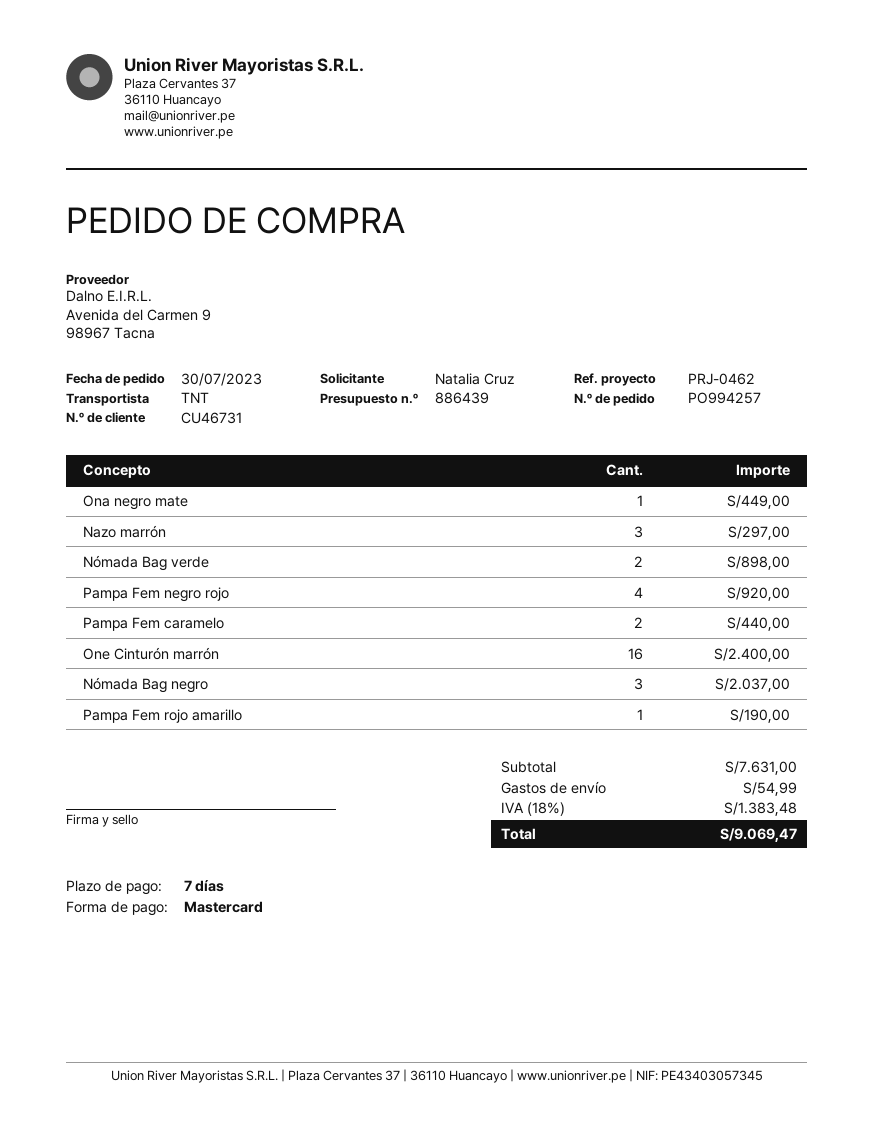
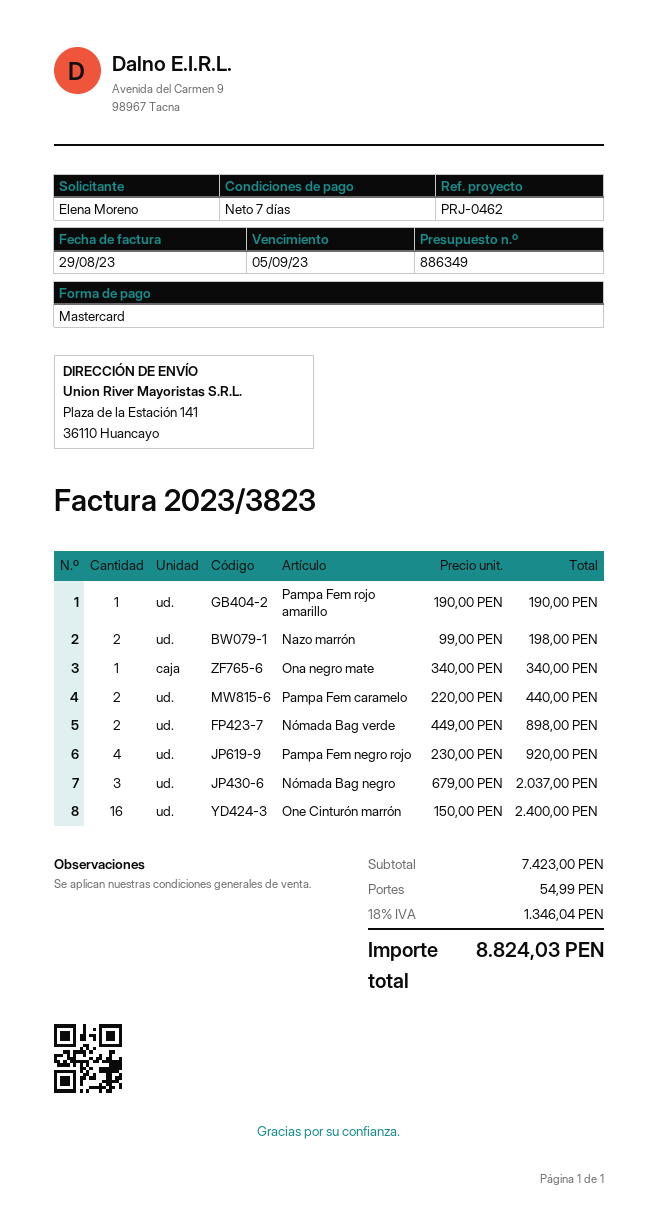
quote number: 886439 -> 886349
ordered by: Natalia Cruz -> Elena Moreno
Ona negro mate: 1 for 449.00 -> 1 for 340.00
Nazo marrón: 3 for 297.00 -> 2 for 198.00
subtotal: 7631.00 -> 7423.00
tax: 18% = 1383.48 -> 18% = 1346.04
total: 9069.47 -> 8824.03

